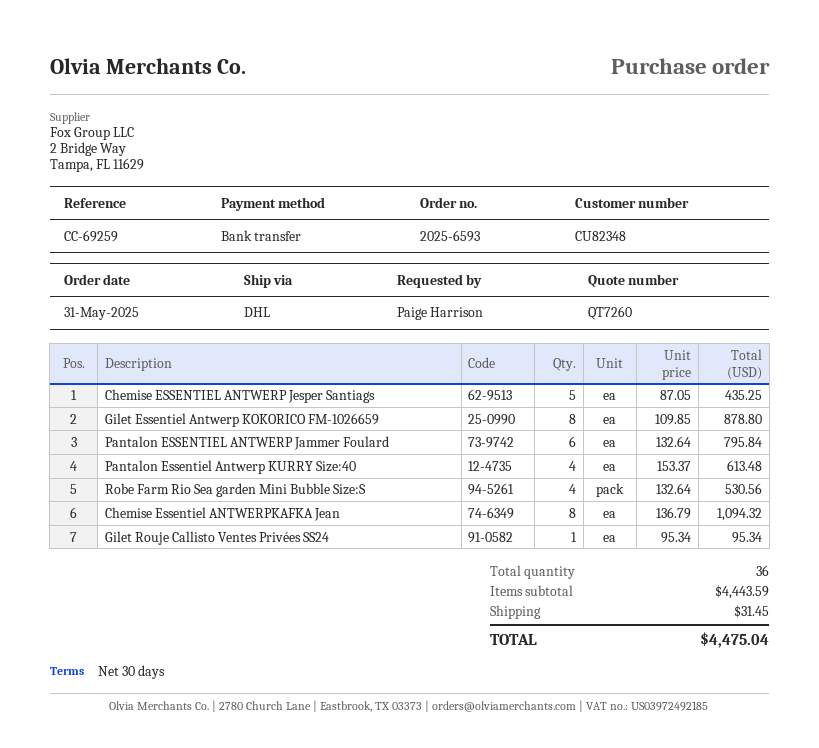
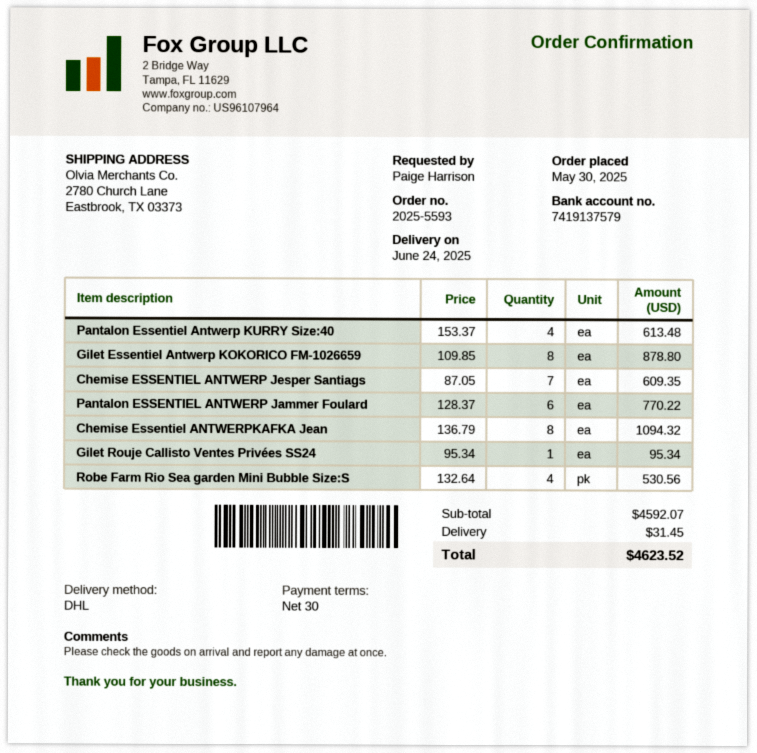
order number: 2025-6593 -> 2025-5593
order date: 2025-05-31 -> 2025-05-30
Chemise ESSENTIEL ANTWERP Jesper Santiags: 5 x 87.05 = 435.25 -> 7 x 87.05 = 609.35
Pantalon ESSENTIEL ANTWERP Jammer Foulard: 6 x 132.64 = 795.84 -> 6 x 128.37 = 770.22
subtotal: 4443.59 -> 4592.07
total: 4475.04 -> 4623.52

